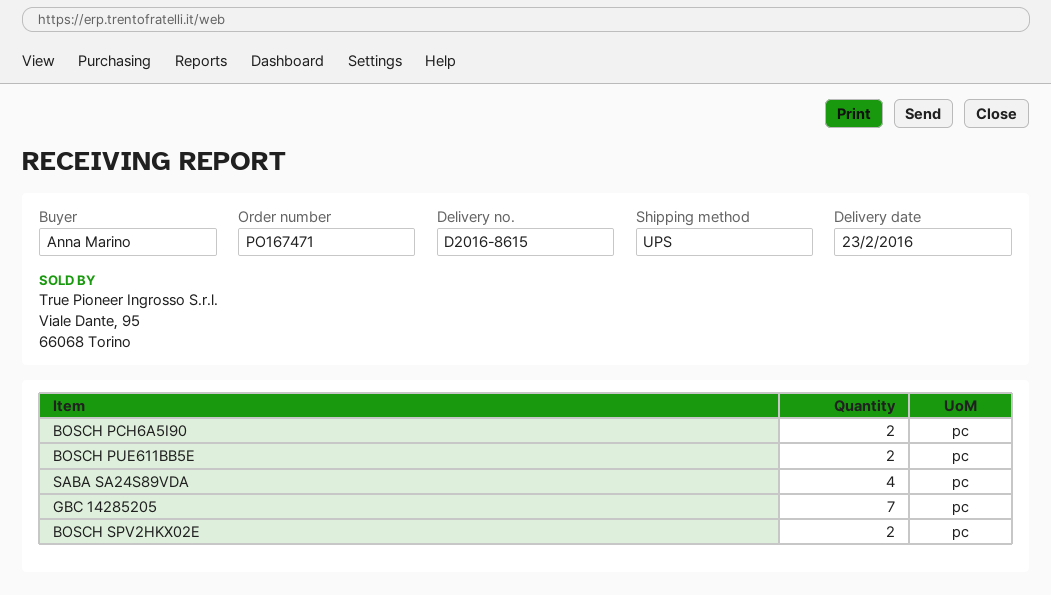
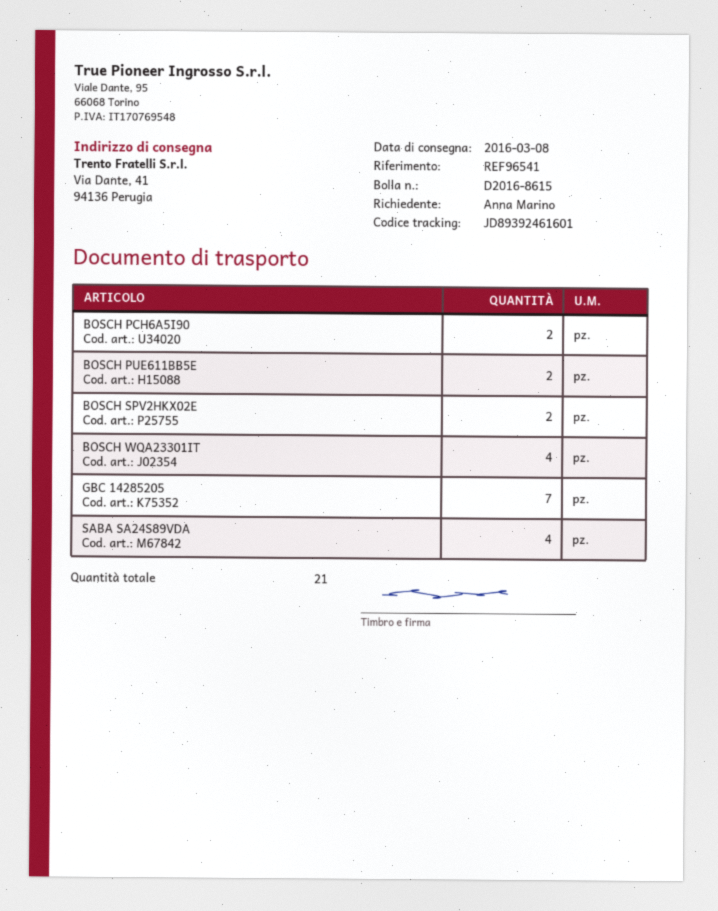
delivery date: 2016-02-23 -> 2016-03-08
BOSCH WQA23301IT: none -> 4

